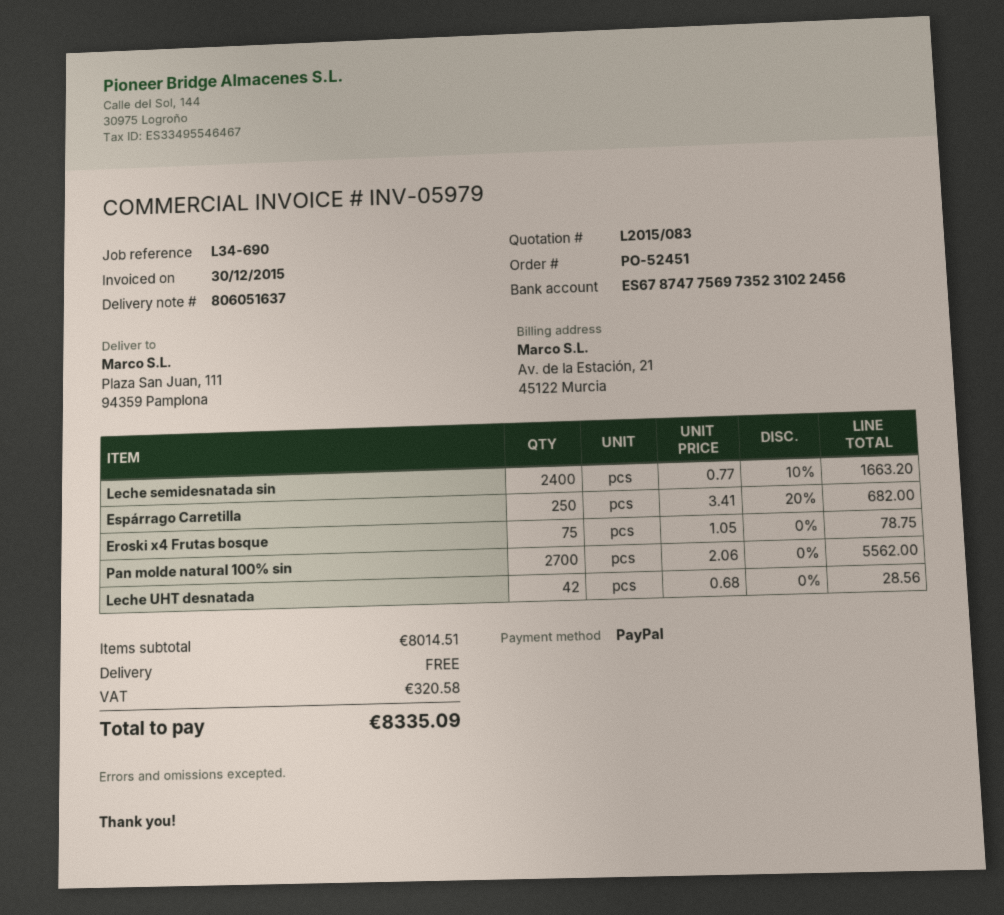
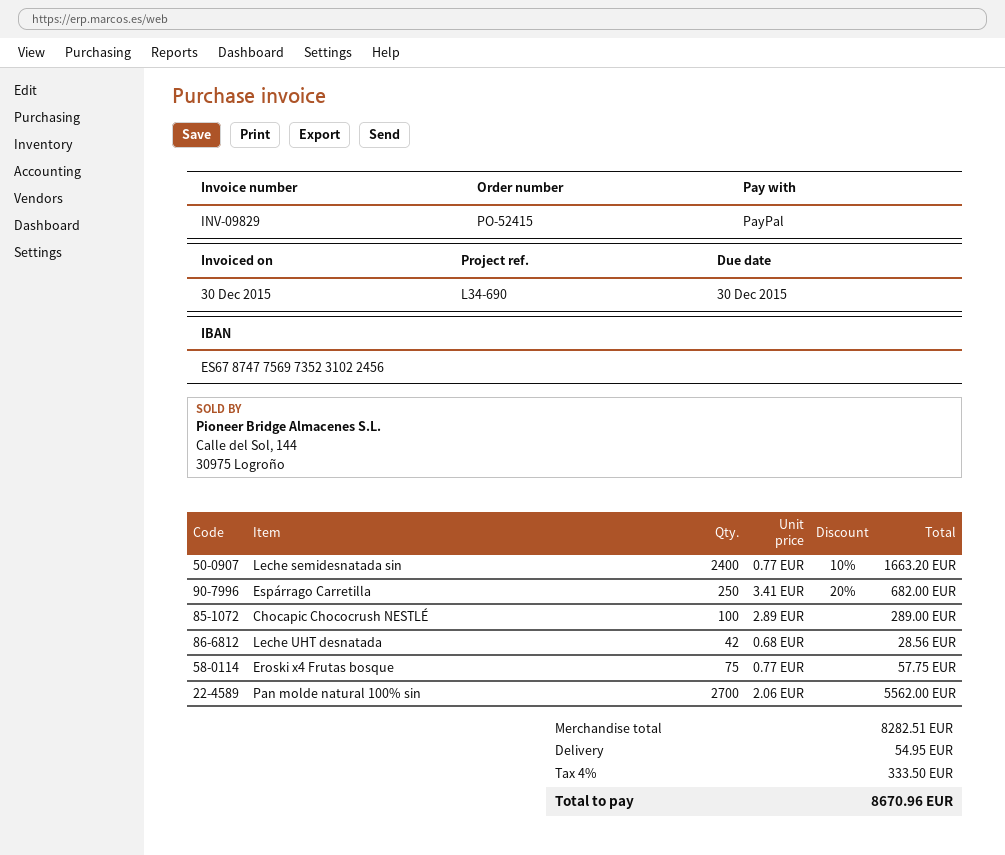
order number: PO-52451 -> PO-52415
invoice number: INV-05979 -> INV-09829
Eroski x4 Frutas bosque: 75 x 1.05 = 78.75 -> 75 x 0.77 = 57.75
Chocapic Chococrush NESTLÉ: none -> 100 x 2.89 = 289.00
subtotal: 8014.51 -> 8282.51
shipping: 0.00 -> 54.95
tax: 320.58 -> 333.50
total: 8335.09 -> 8670.96

